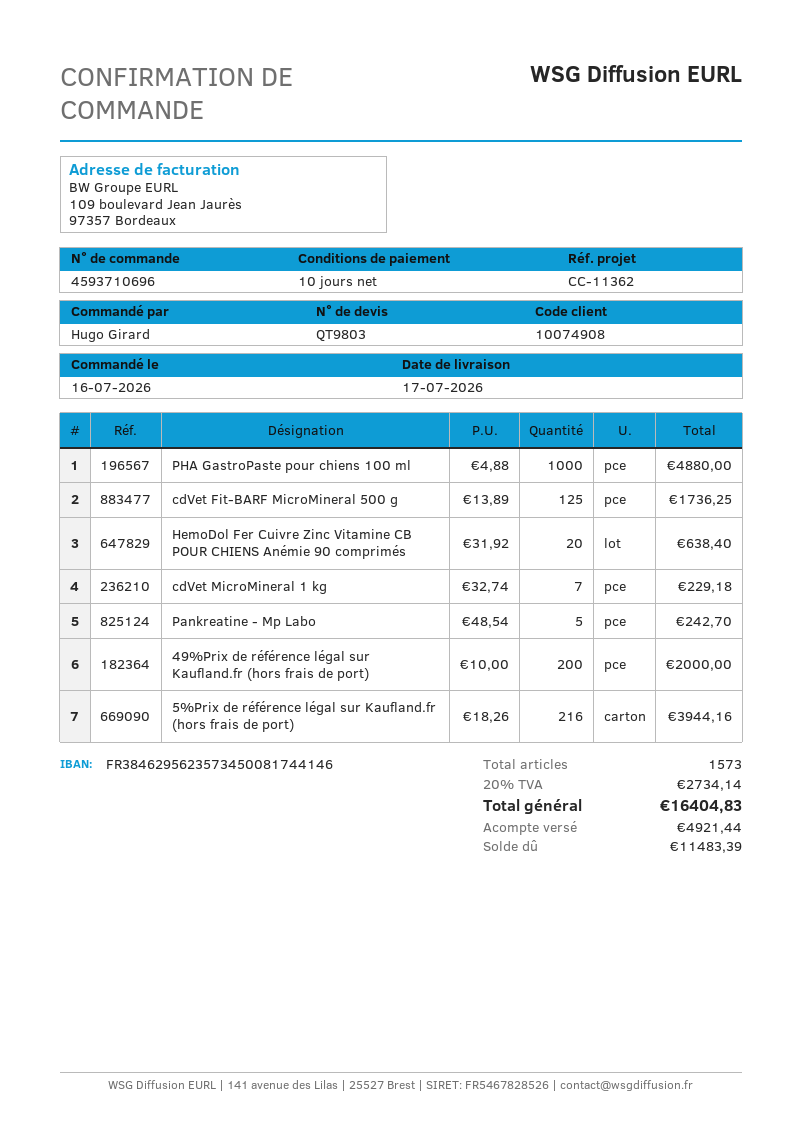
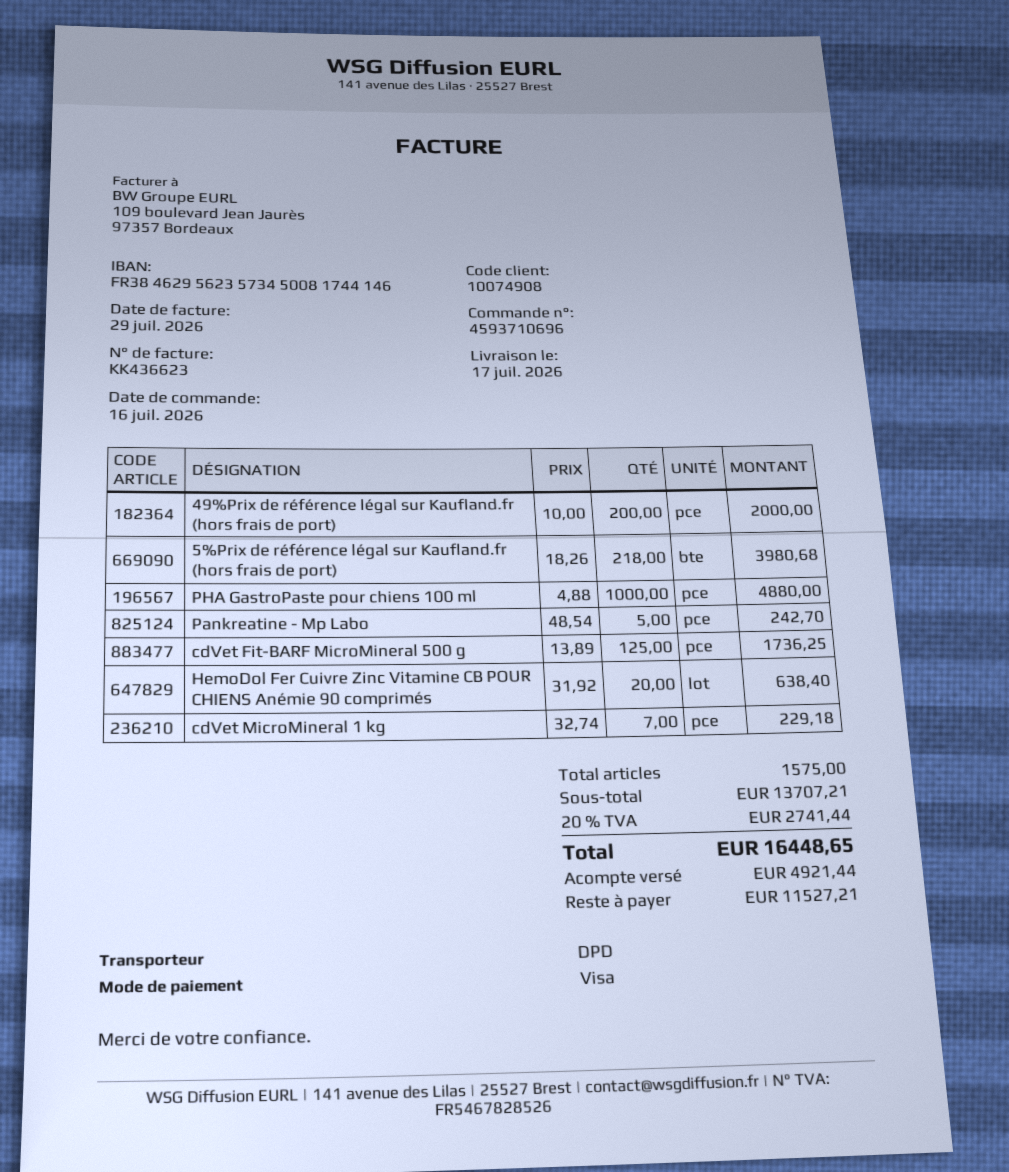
5%Prix de référence légal sur Kaufland.fr (hors frais de port): 216 x 18.26 = 3944.16 -> 218 x 18.26 = 3980.68
total quantity: 1573 -> 1575
tax: 20% = 2734.14 -> 20% = 2741.44
total: 16404.83 -> 16448.65
balance: 11483.39 -> 11527.21

